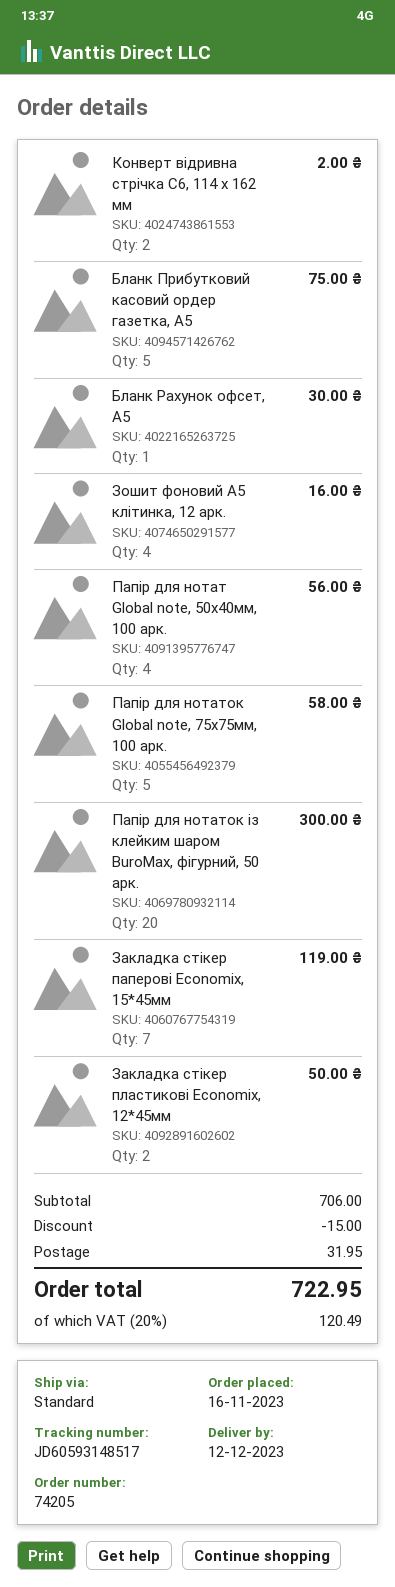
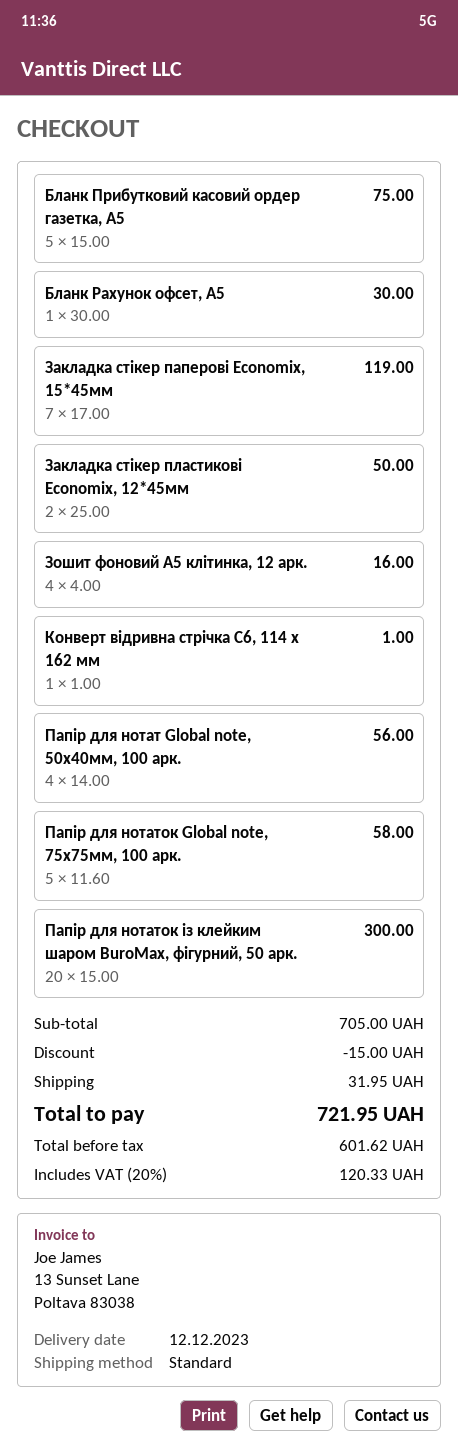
Конверт відривна стрічка С6, 114 х 162 мм: 2 for 2.00 -> 1 for 1.00
subtotal: 706.00 -> 705.00
tax: 20% = 120.49 -> 20% = 120.33
total: 722.95 -> 721.95

